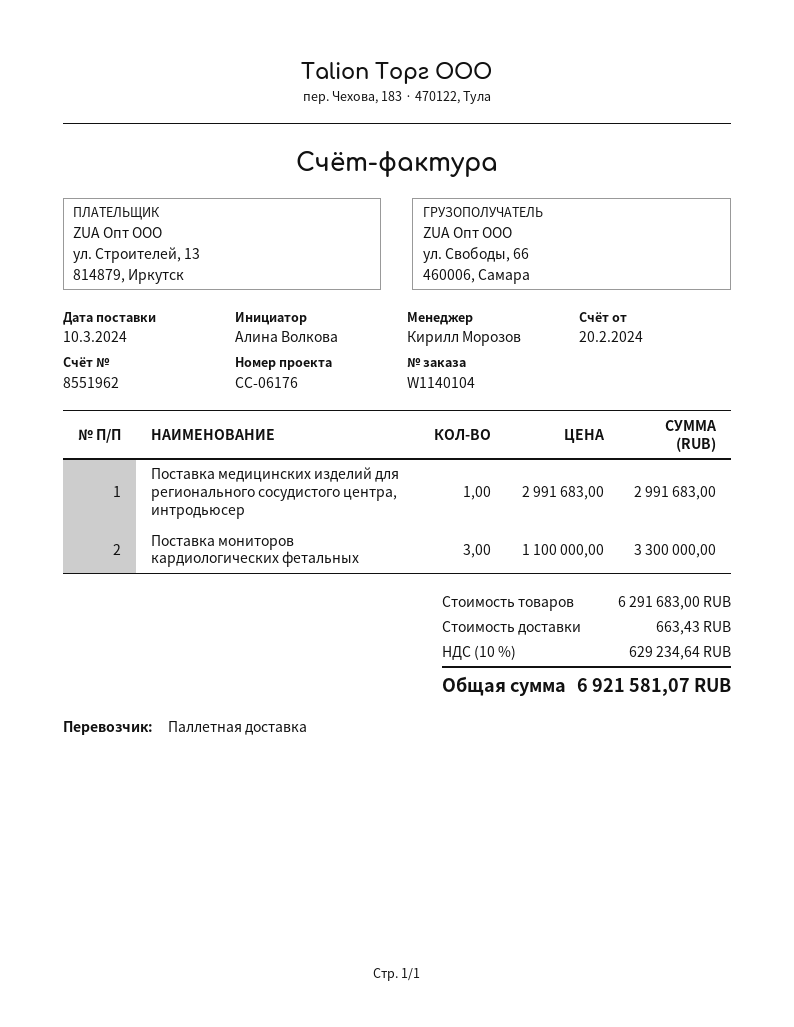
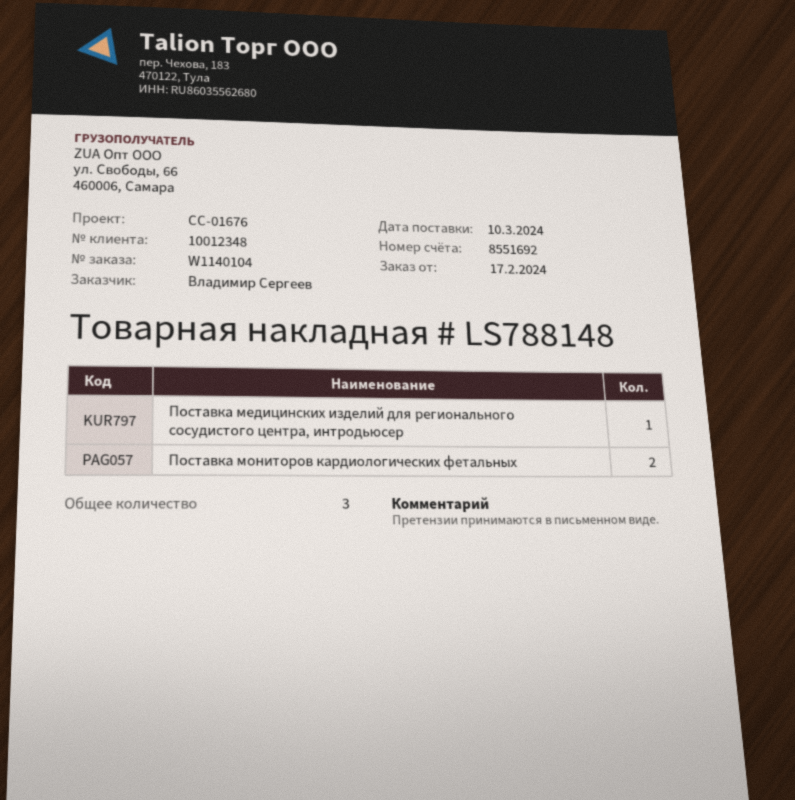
invoice number: 8551962 -> 8551692
reference: CC-06176 -> CC-01676
ordered by: Алина Волкова -> Владимир Сергеев
Поставка мониторов кардиологических фетальных: 3 -> 2

